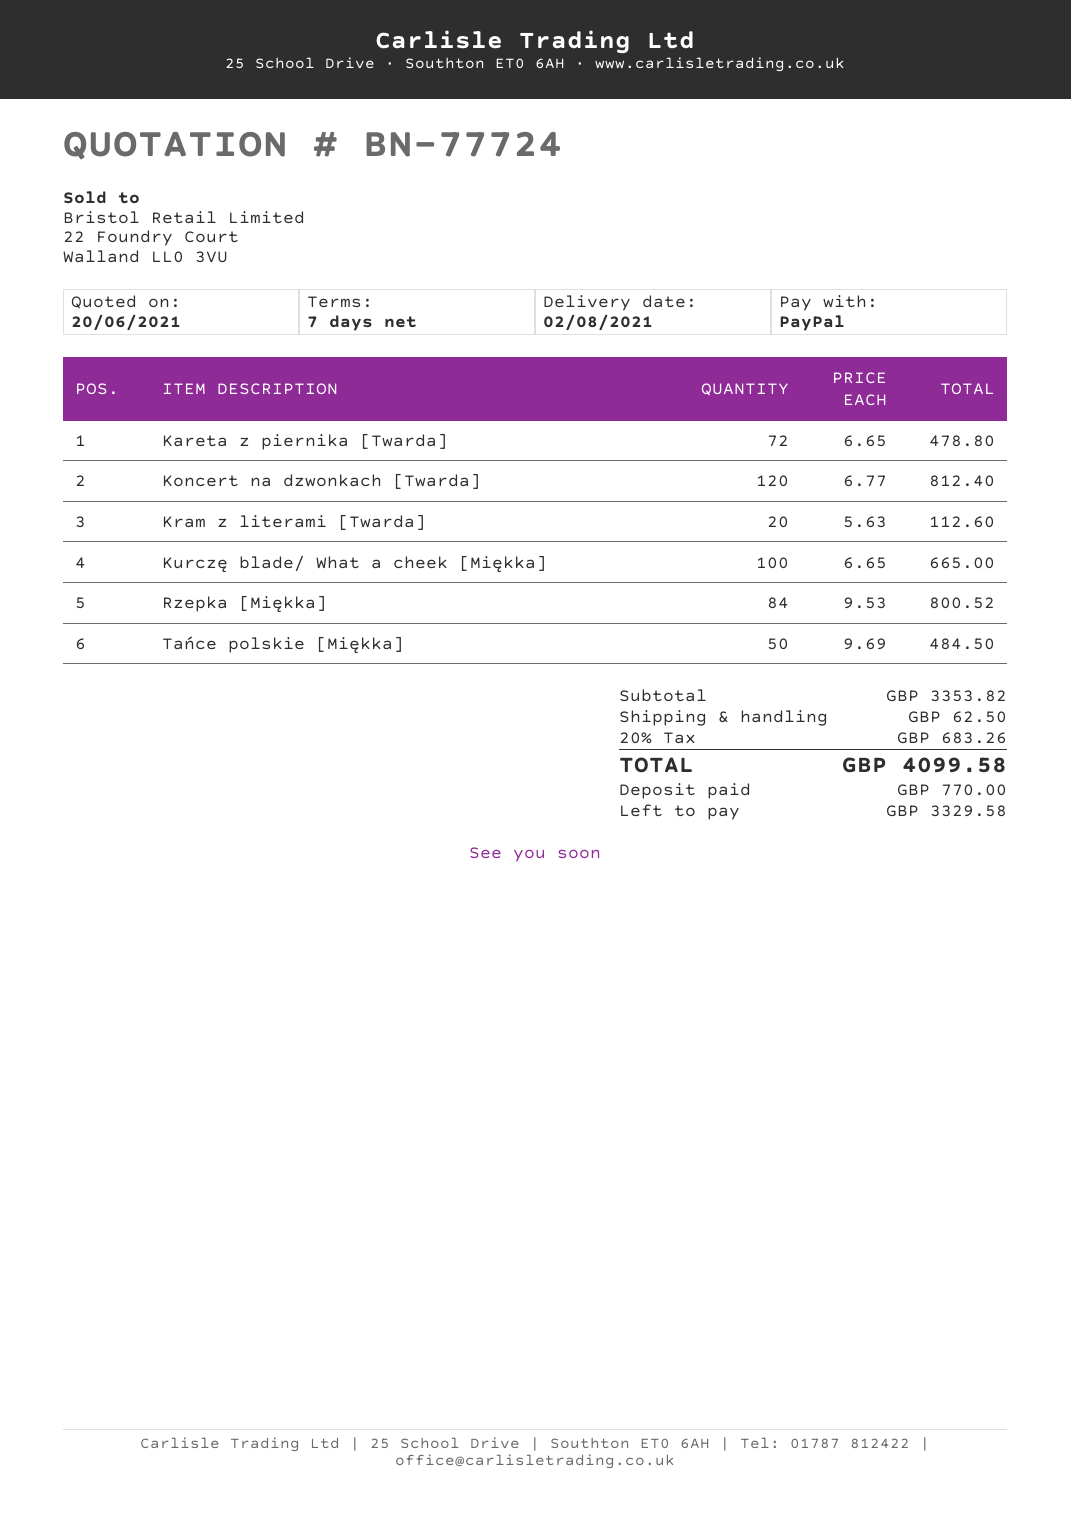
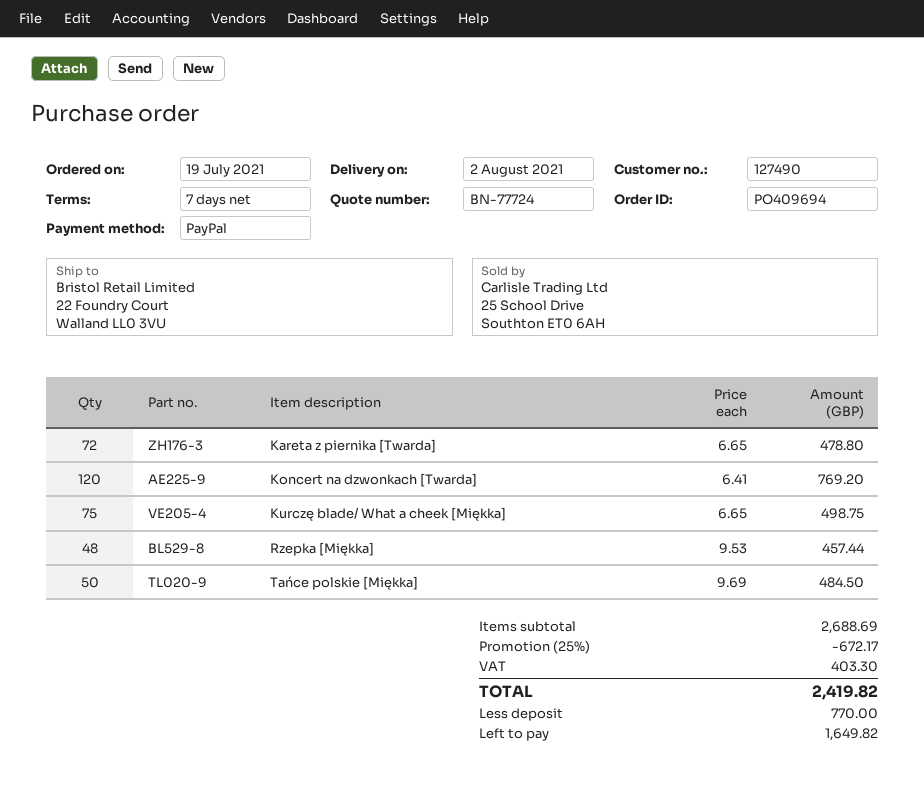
Koncert na dzwonkach [Twarda]: 120 x 6.77 = 812.40 -> 120 x 6.41 = 769.20
Kram z literami [Twarda]: 20 x 5.63 = 112.60 -> none
Kurczę blade/ What a cheek [Miękka]: 100 x 6.65 = 665.00 -> 75 x 6.65 = 498.75
Rzepka [Miękka]: 84 x 9.53 = 800.52 -> 48 x 9.53 = 457.44
subtotal: 3353.82 -> 2688.69
discount: none -> 25% = 672.17
shipping: 62.50 -> none
tax: 683.26 -> 403.30
total: 4099.58 -> 2419.82
balance: 3329.58 -> 1649.82

